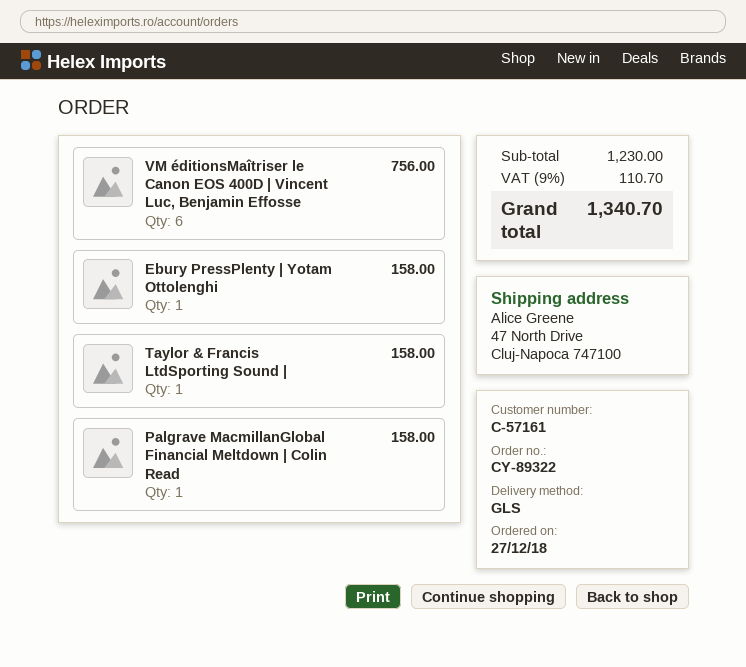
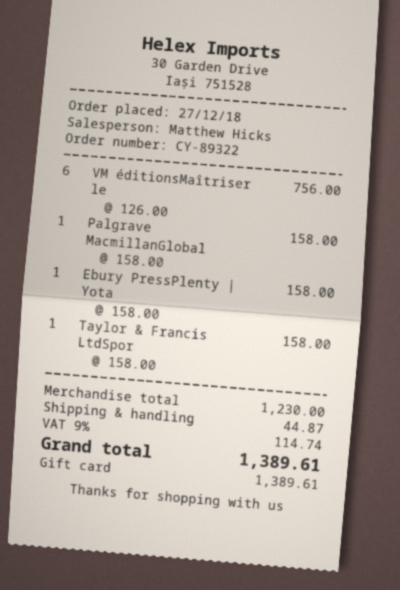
shipping: none -> 44.87
tax: 9% = 110.70 -> 9% = 114.74
total: 1340.70 -> 1389.61

